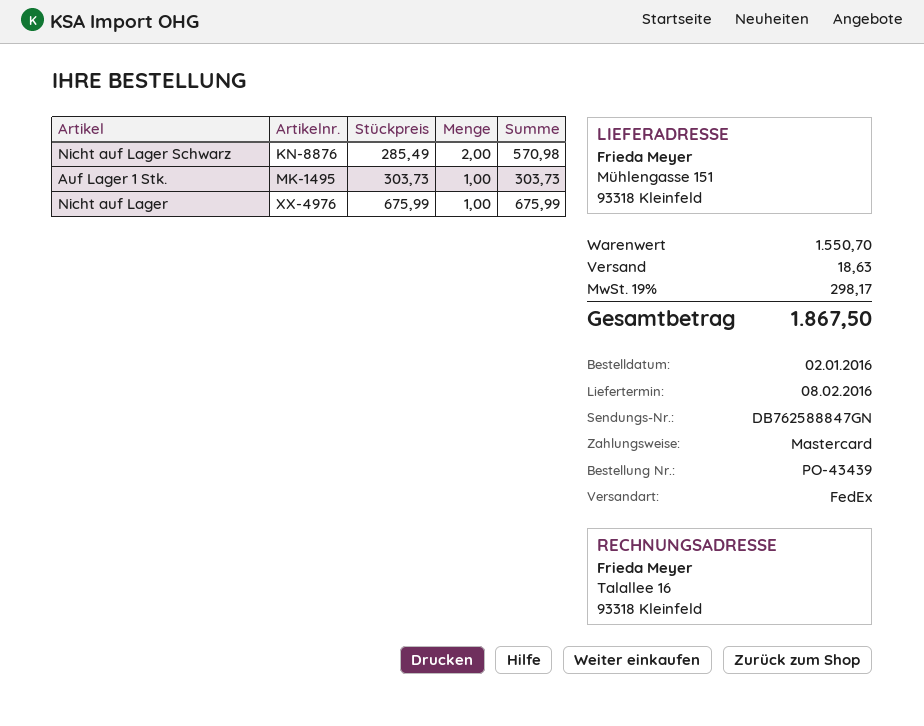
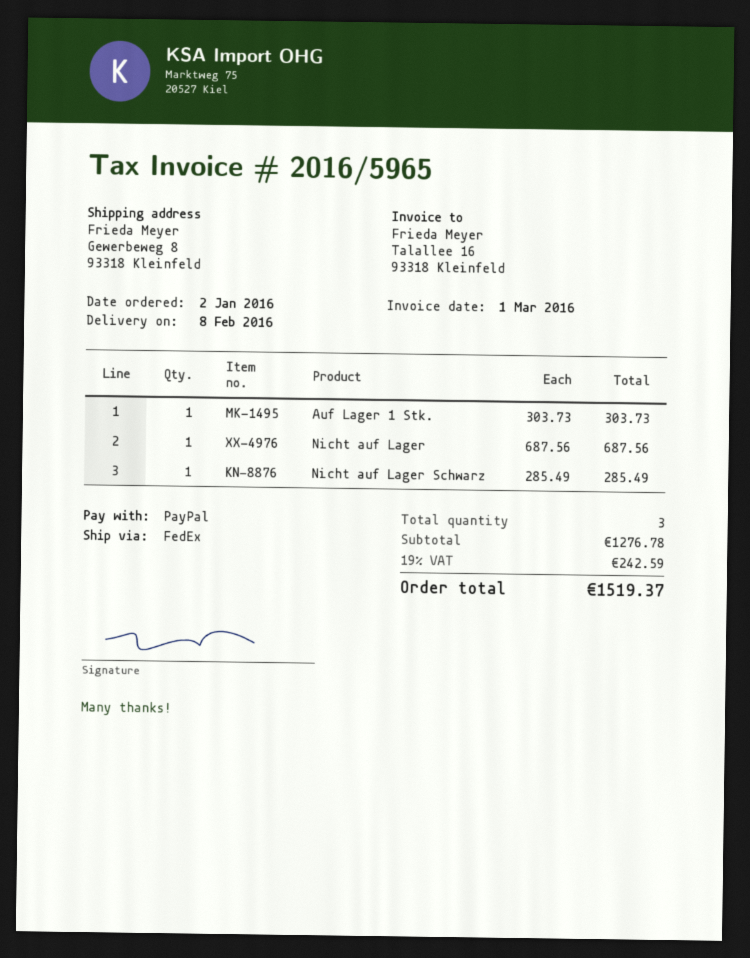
payment method: Mastercard -> PayPal
ship to: Mühlengasse 151, 93318 Kleinfeld -> Gewerbeweg 8, 93318 Kleinfeld
Nicht auf Lager Schwarz: 2 x 285.49 = 570.98 -> 1 x 285.49 = 285.49
Nicht auf Lager: 1 x 675.99 = 675.99 -> 1 x 687.56 = 687.56
subtotal: 1550.70 -> 1276.78
shipping: 18.63 -> none
tax: 19% = 298.17 -> 19% = 242.59
total: 1867.50 -> 1519.37

